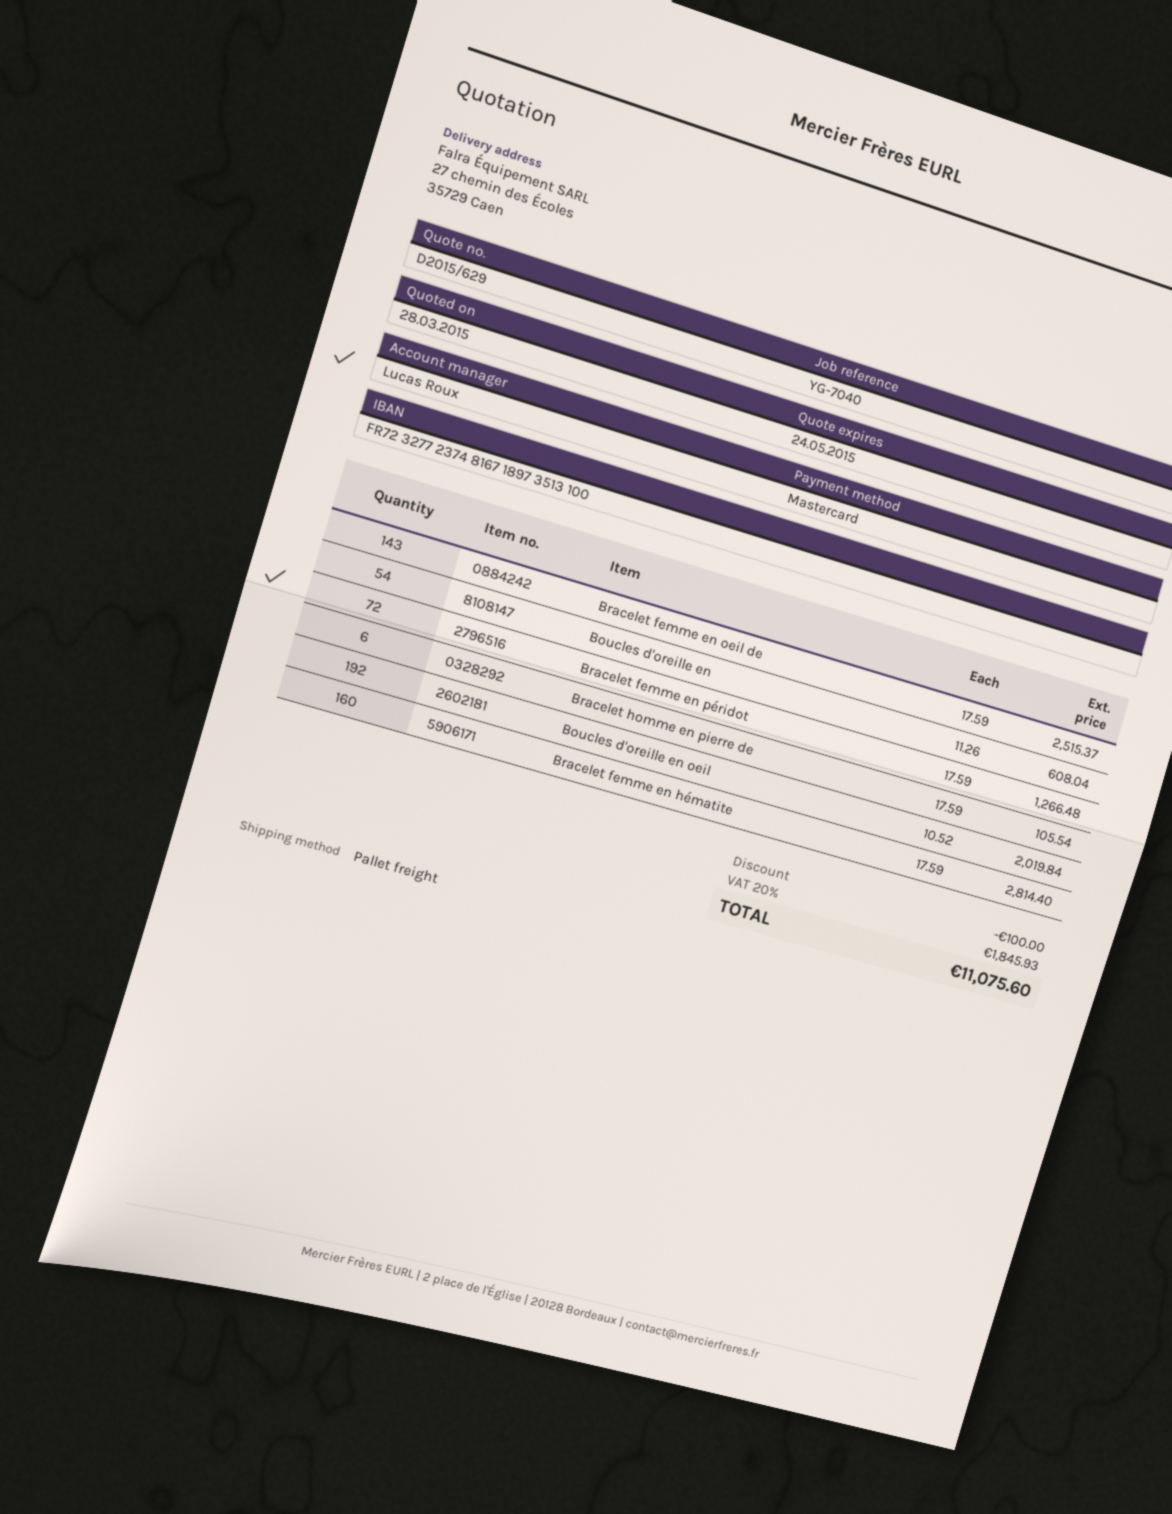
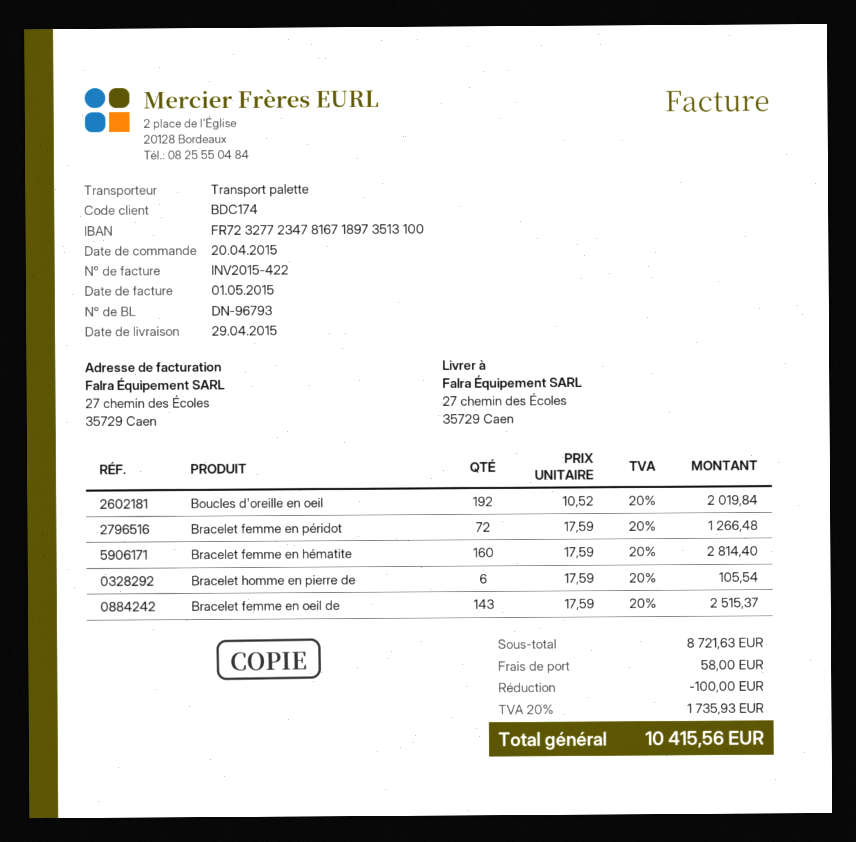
bank account: FR7232772374816718973513100 -> FR7232772347816718973513100
Boucles d'oreille en: 54 x 11.26 = 608.04 -> none
shipping: none -> 58.00
tax: 20% = 1845.93 -> 20% = 1735.93
total: 11075.60 -> 10415.56

